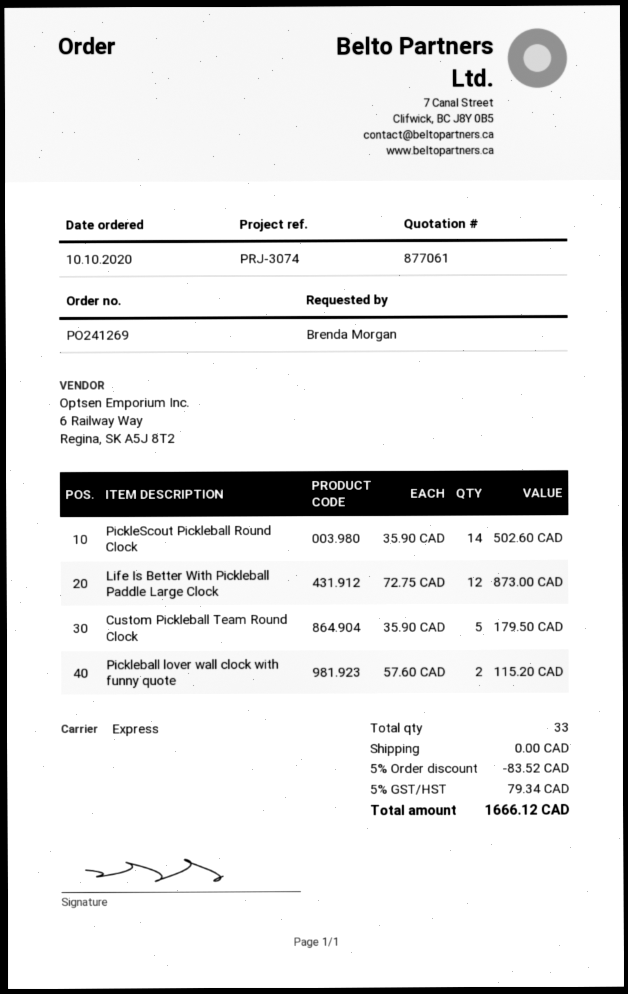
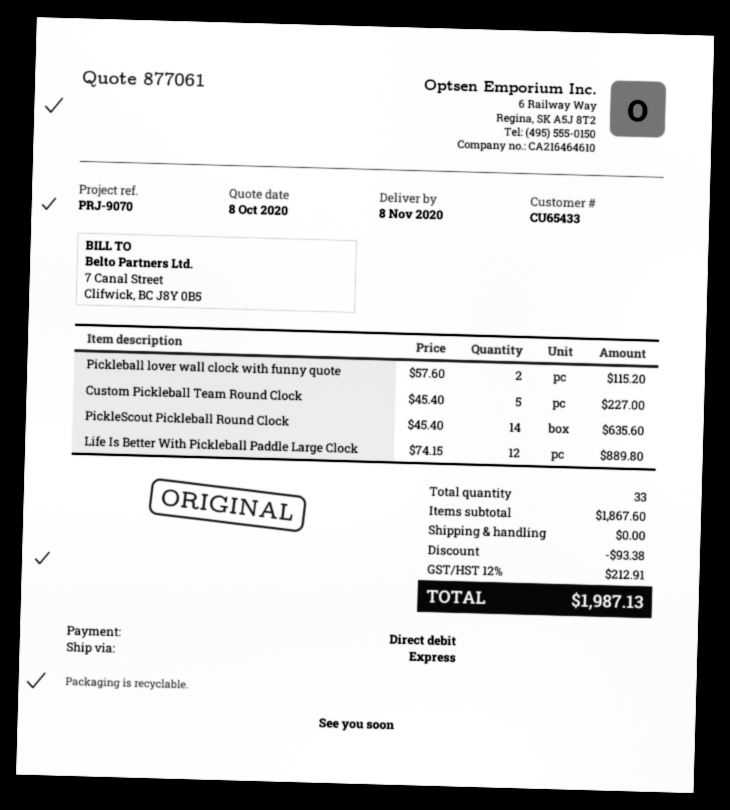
reference: PRJ-3074 -> PRJ-9070
PickleScout Pickleball Round Clock: 14 x 35.90 = 502.60 -> 14 x 45.40 = 635.60
Life Is Better With Pickleball Paddle Large Clock: 12 x 72.75 = 873.00 -> 12 x 74.15 = 889.80
Custom Pickleball Team Round Clock: 5 x 35.90 = 179.50 -> 5 x 45.40 = 227.00
discount: 83.52 -> 93.38
tax: 5% = 79.34 -> 12% = 212.91
total: 1666.12 -> 1987.13

